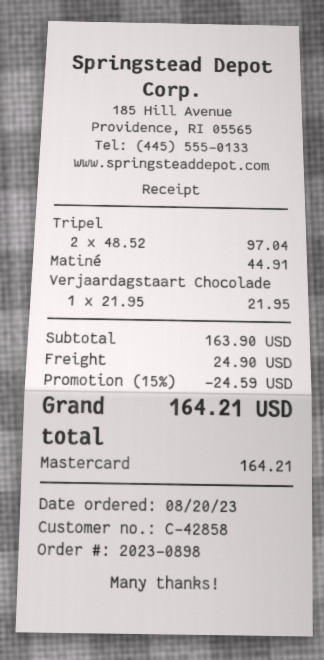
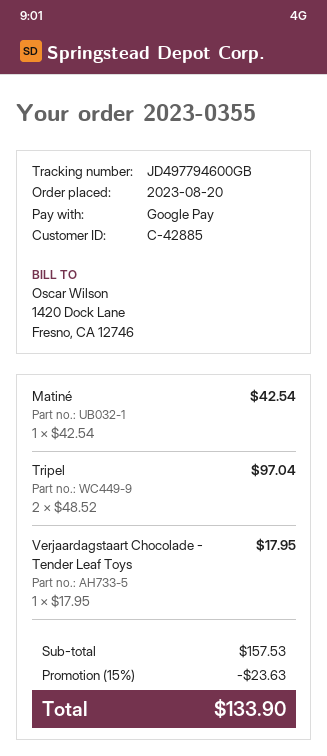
order number: 2023-0898 -> 2023-0355
customer number: C-42858 -> C-42885
payment method: Mastercard -> Google Pay
Matiné: 1 x 44.91 = 44.91 -> 1 x 42.54 = 42.54
Verjaardagstaart Chocolade: 1 x 21.95 = 21.95 -> 1 x 17.95 = 17.95
subtotal: 163.90 -> 157.53
discount: 15% = 24.59 -> 15% = 23.63
shipping: 24.90 -> none
total: 164.21 -> 133.90

